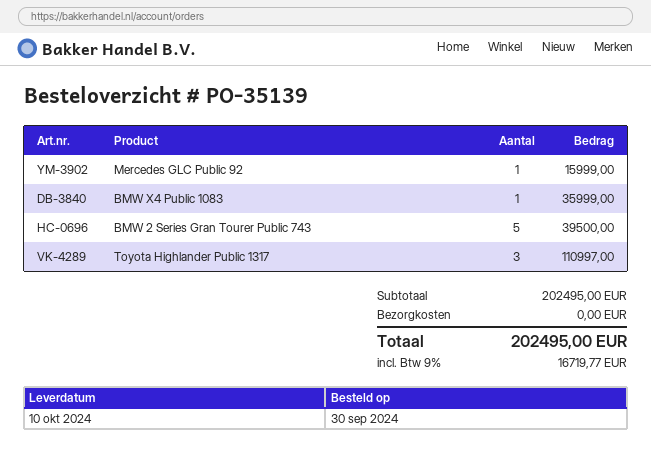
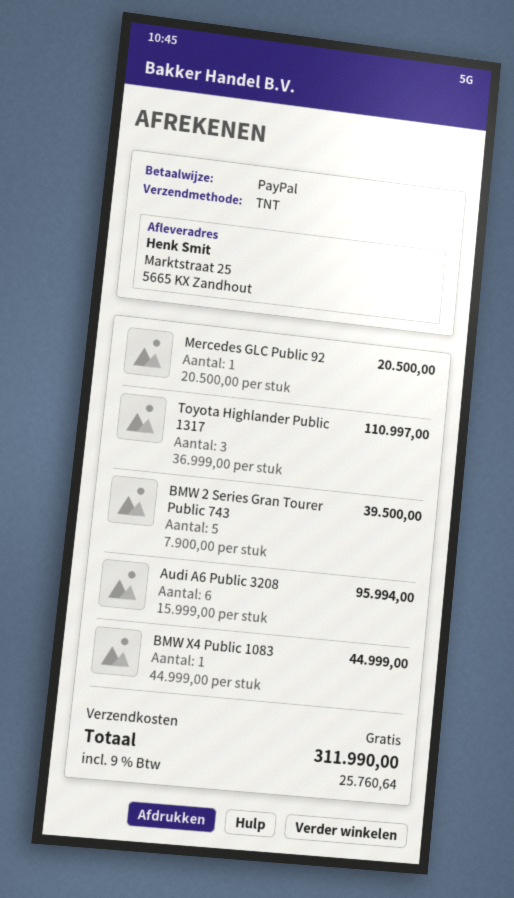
Mercedes GLC Public 92: 1 for 15999.00 -> 1 for 20500.00
BMW X4 Public 1083: 1 for 35999.00 -> 1 for 44999.00
Audi A6 Public 3208: none -> 6 for 95994.00
tax: 9% = 16719.77 -> 9% = 25760.64
total: 202495.00 -> 311990.00

